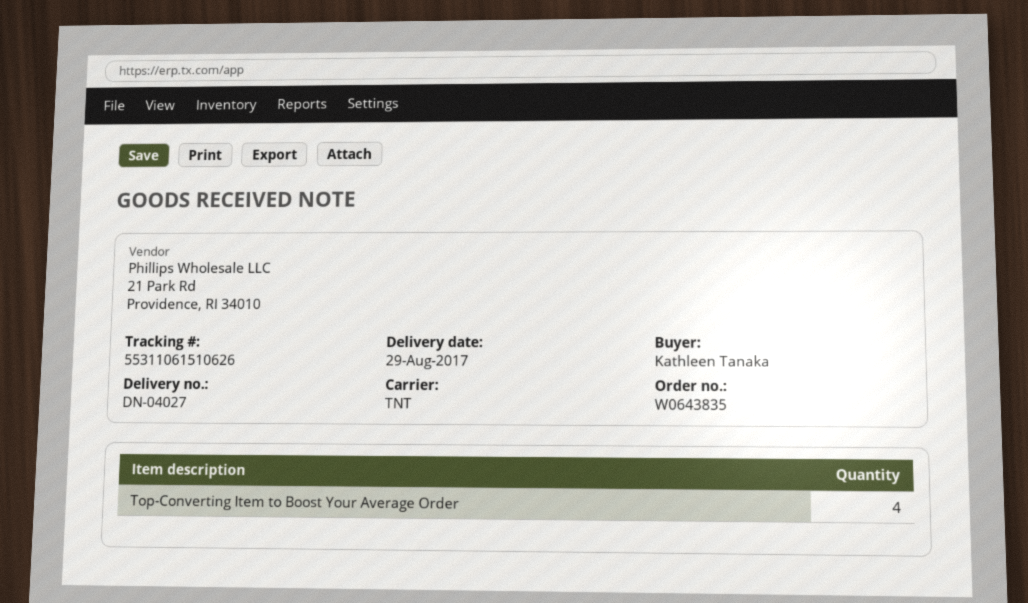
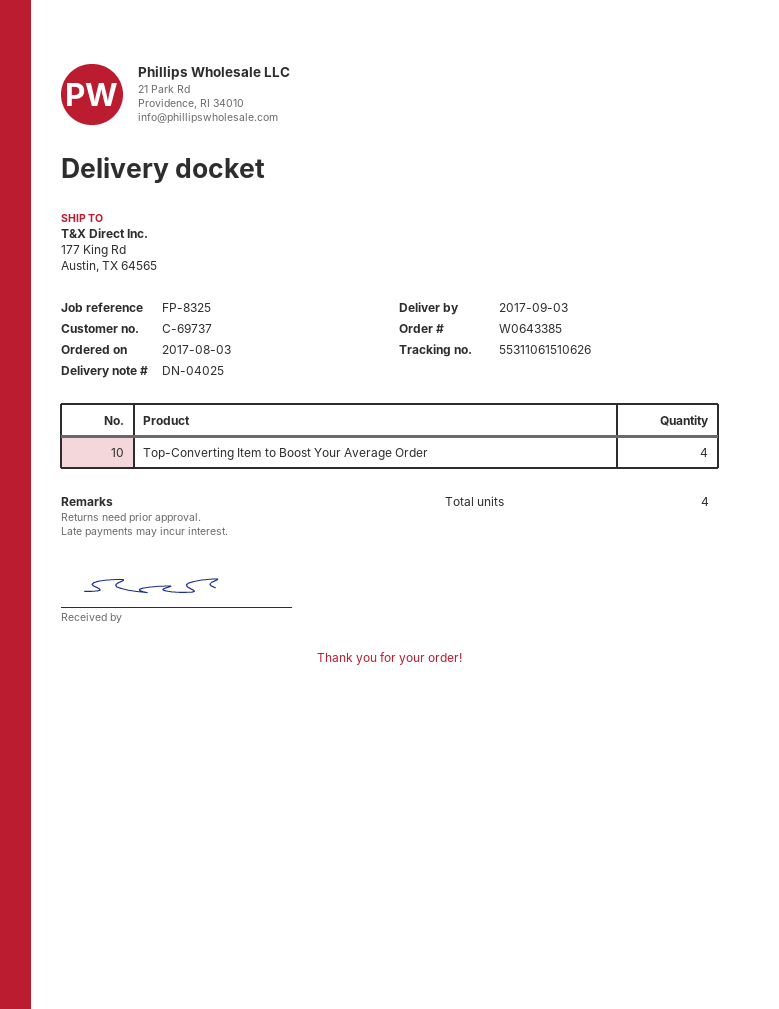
order number: W0643835 -> W0643385
delivery note number: DN-04027 -> DN-04025
delivery date: 2017-08-29 -> 2017-09-03

